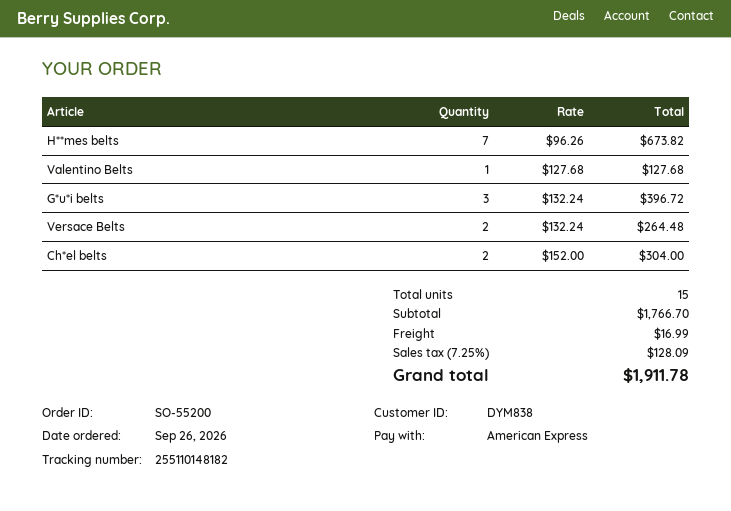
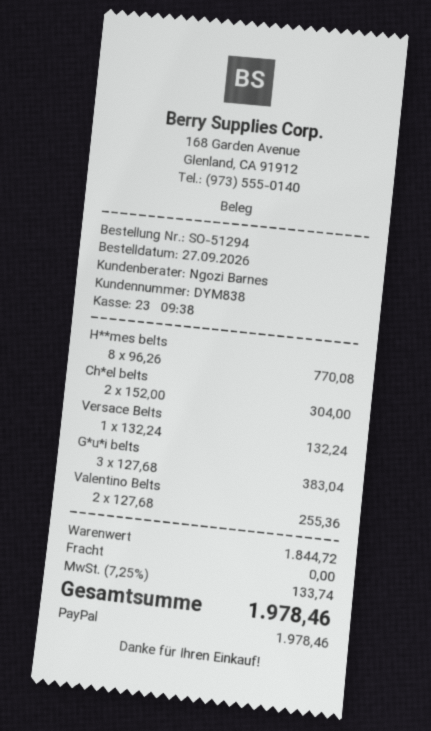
order number: SO-55200 -> SO-51294
order date: 2026-09-26 -> 2026-09-27
payment method: American Express -> PayPal
H**mes belts: 7 x 96.26 = 673.82 -> 8 x 96.26 = 770.08
Valentino Belts: 1 x 127.68 = 127.68 -> 2 x 127.68 = 255.36
G*u*i belts: 3 x 132.24 = 396.72 -> 3 x 127.68 = 383.04
Versace Belts: 2 x 132.24 = 264.48 -> 1 x 132.24 = 132.24
subtotal: 1766.70 -> 1844.72
shipping: 16.99 -> 0.00
tax: 7.25% = 128.09 -> 7.25% = 133.74
total: 1911.78 -> 1978.46

